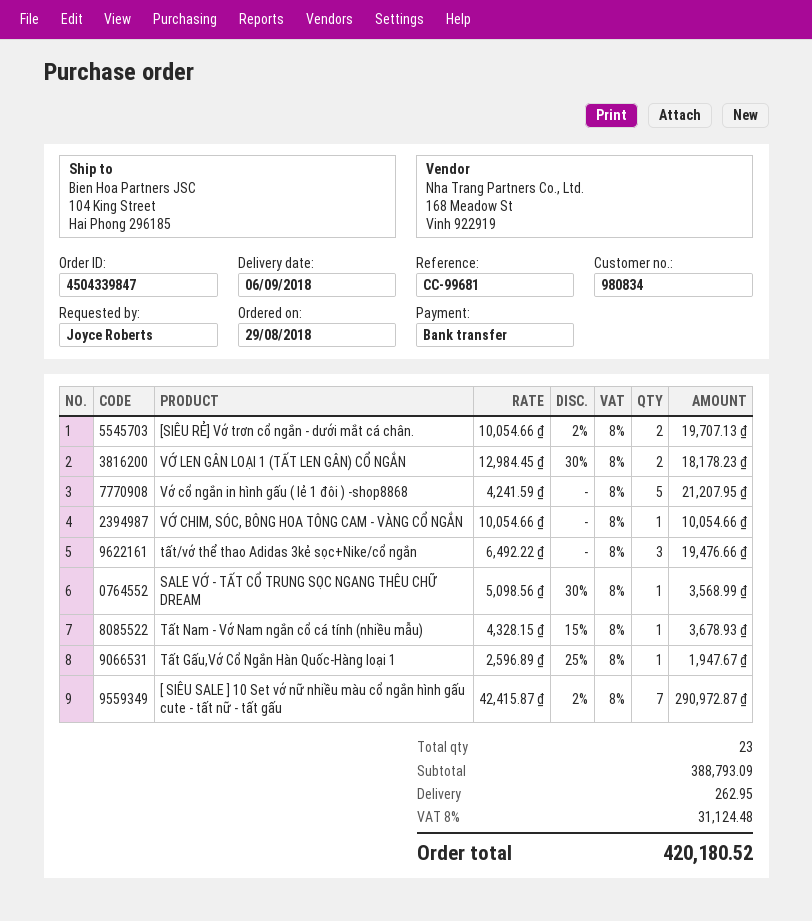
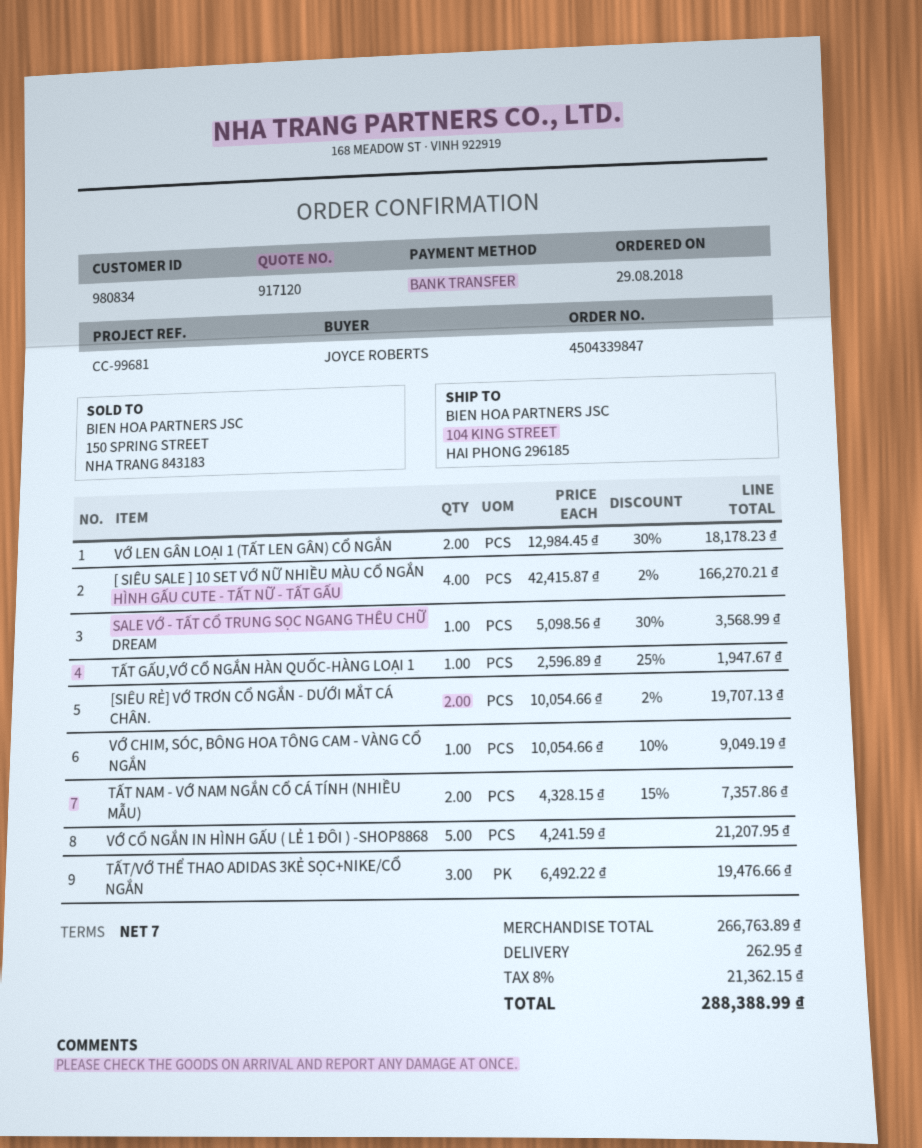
VỚ CHIM, SÓC, BÔNG HOA TÔNG CAM - VÀNG CỔ NGẮN: 1 x 10054.66 = 10054.66 -> 1 x 10054.66 - 10% = 9049.19
Tất Nam - Vớ Nam ngắn cổ cá tính (nhiều mẫu): 1 x 4328.15 - 15% = 3678.93 -> 2 x 4328.15 - 15% = 7357.86
[ SIÊU SALE ] 10 Set vớ nữ nhiều màu cổ ngắn hình gấu cute - tất nữ - tất gấu: 7 x 42415.87 - 2% = 290972.87 -> 4 x 42415.87 - 2% = 166270.21
subtotal: 388793.09 -> 266763.89
tax: 8% = 31124.48 -> 8% = 21362.15
total: 420180.52 -> 288388.99

